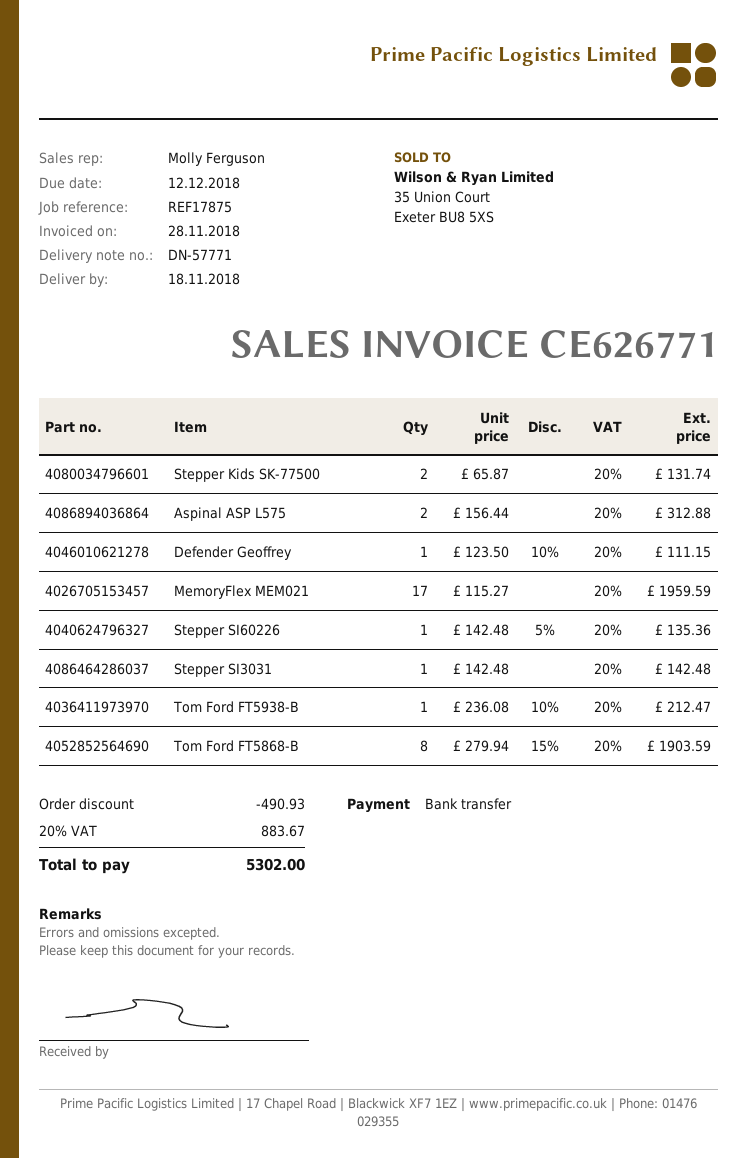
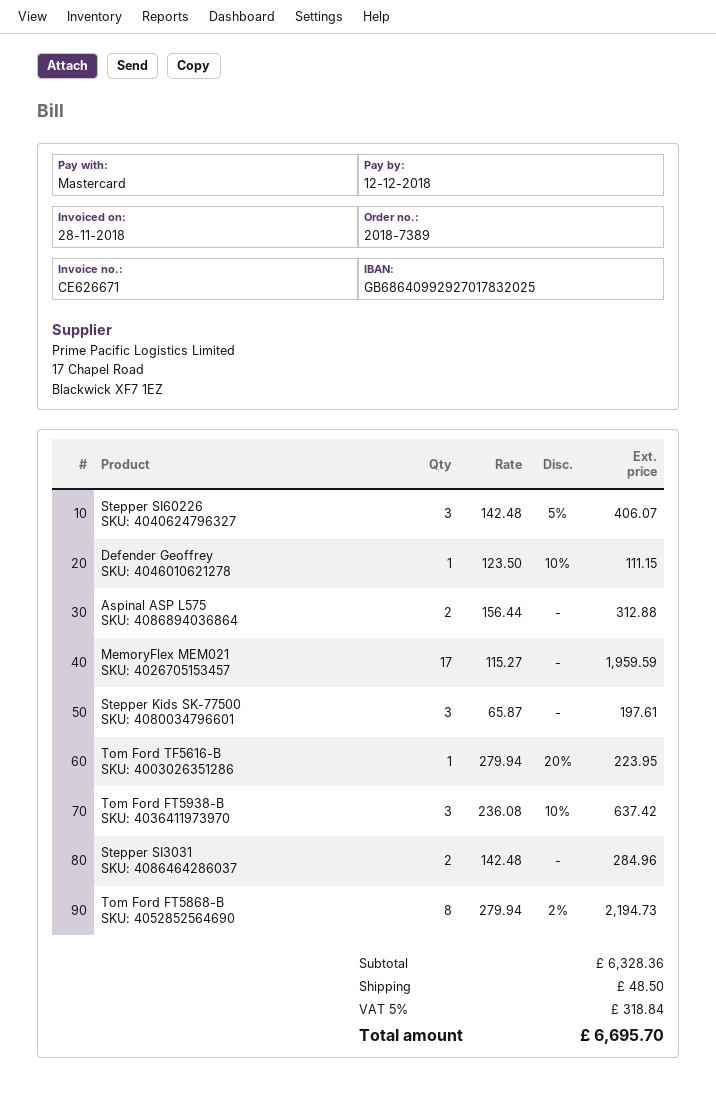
invoice number: CE626771 -> CE626671
payment method: bank transfer -> Mastercard
Stepper Kids SK-77500: 2 x 65.87 = 131.74 -> 3 x 65.87 = 197.61
Stepper SI60226: 1 x 142.48 - 5% = 135.36 -> 3 x 142.48 - 5% = 406.07
Stepper SI3031: 1 x 142.48 = 142.48 -> 2 x 142.48 = 284.96
Tom Ford FT5938-B: 1 x 236.08 - 10% = 212.47 -> 3 x 236.08 - 10% = 637.42
Tom Ford FT5868-B: 8 x 279.94 - 15% = 1903.59 -> 8 x 279.94 - 2% = 2194.73
Tom Ford TF5616-B: none -> 1 x 279.94 - 20% = 223.95
discount: 490.93 -> none
shipping: none -> 48.50
tax: 20% = 883.67 -> 5% = 318.84
total: 5302.00 -> 6695.70

